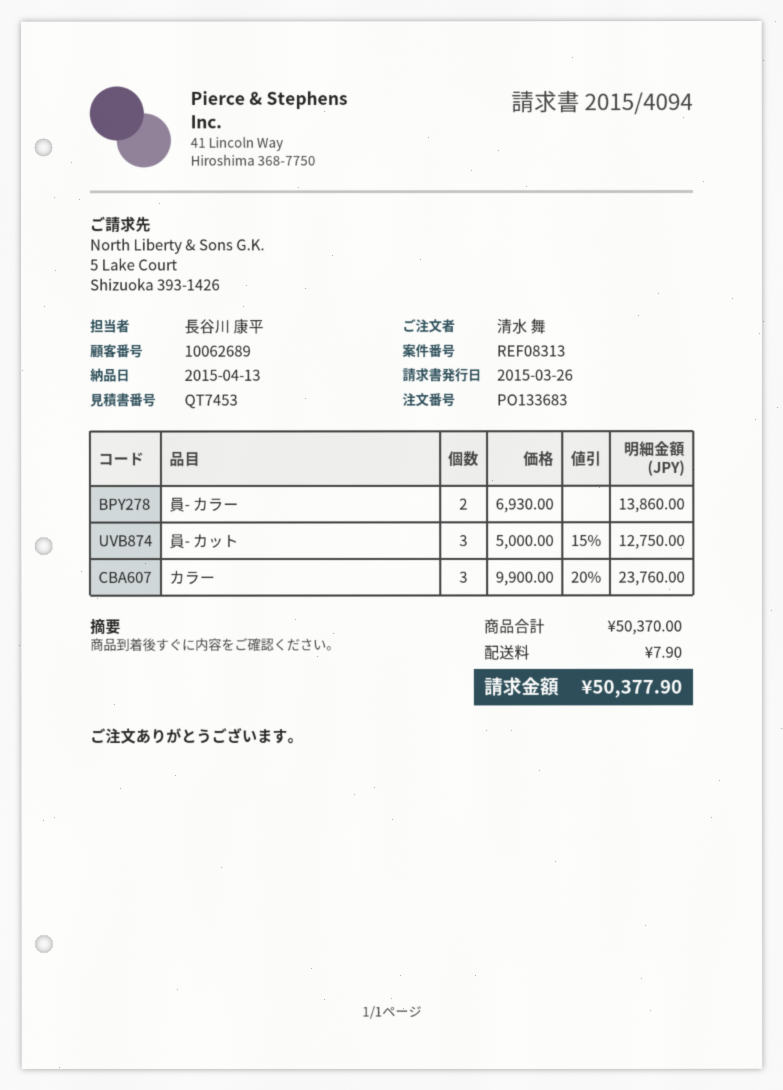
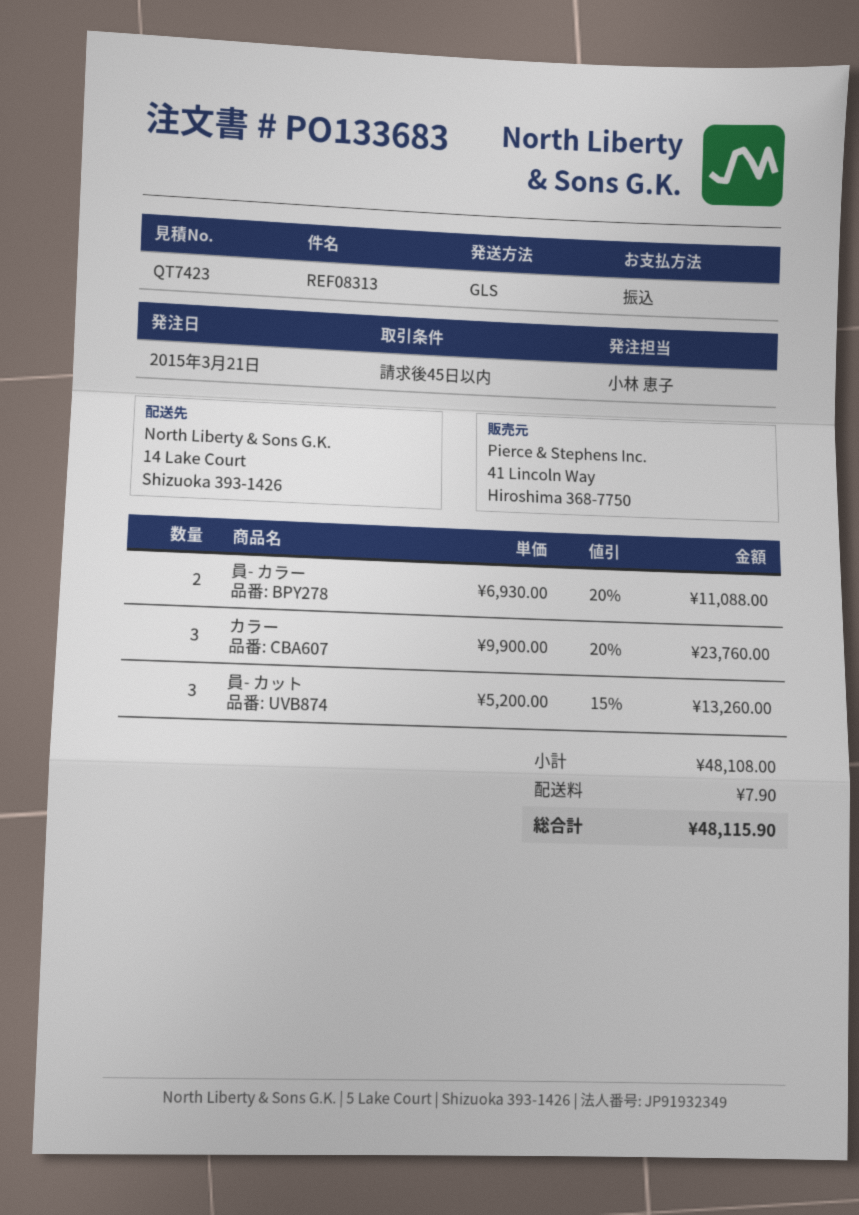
quote number: QT7453 -> QT7423
ordered by: 清水 舞 -> 小林 恵子
員- カラー: 2 x 6930.00 = 13860.00 -> 2 x 6930.00 - 20% = 11088.00
員- カット: 3 x 5000.00 - 15% = 12750.00 -> 3 x 5200.00 - 15% = 13260.00
subtotal: 50370.00 -> 48108.00
total: 50377.90 -> 48115.90

